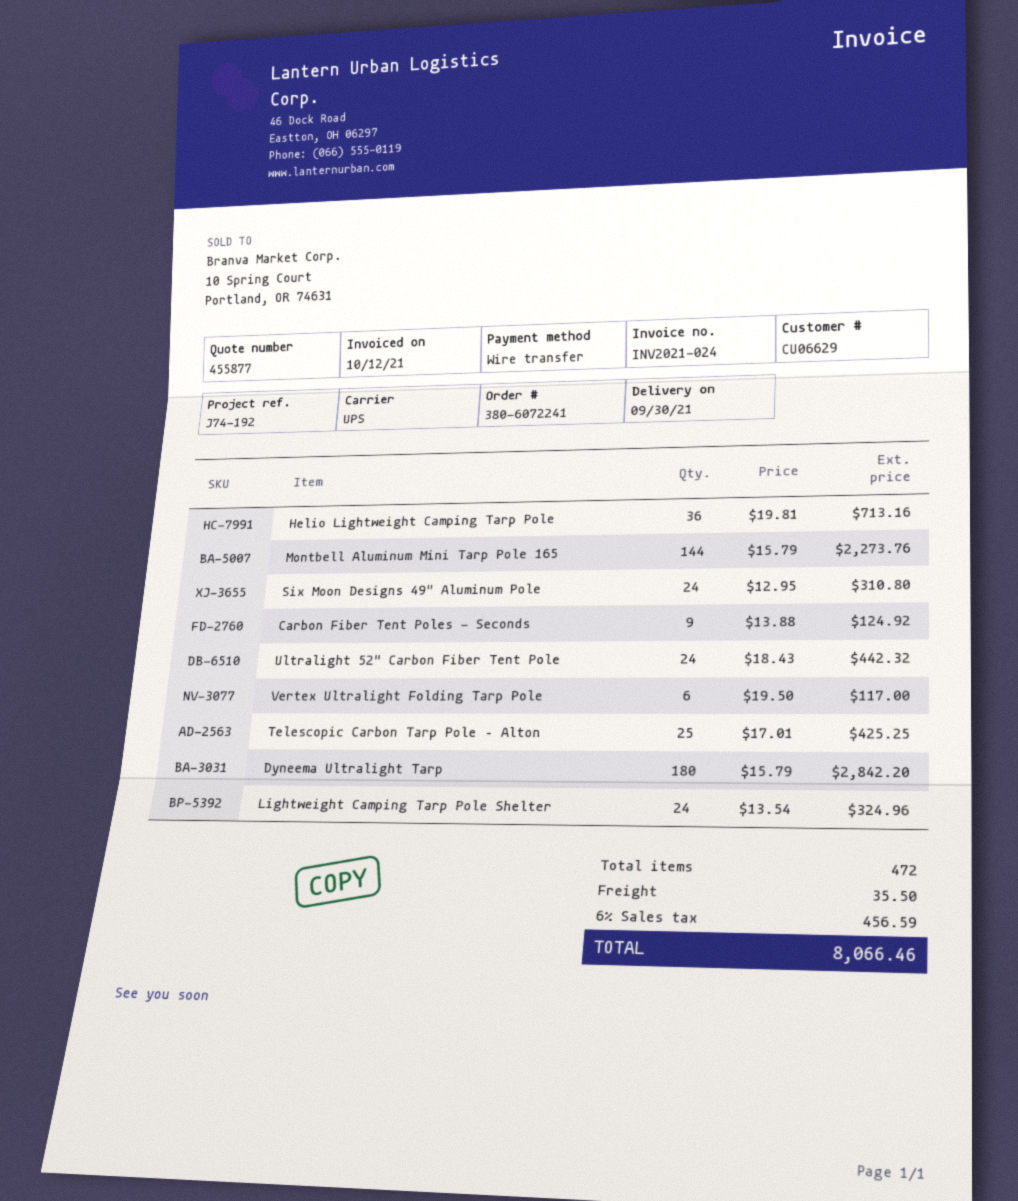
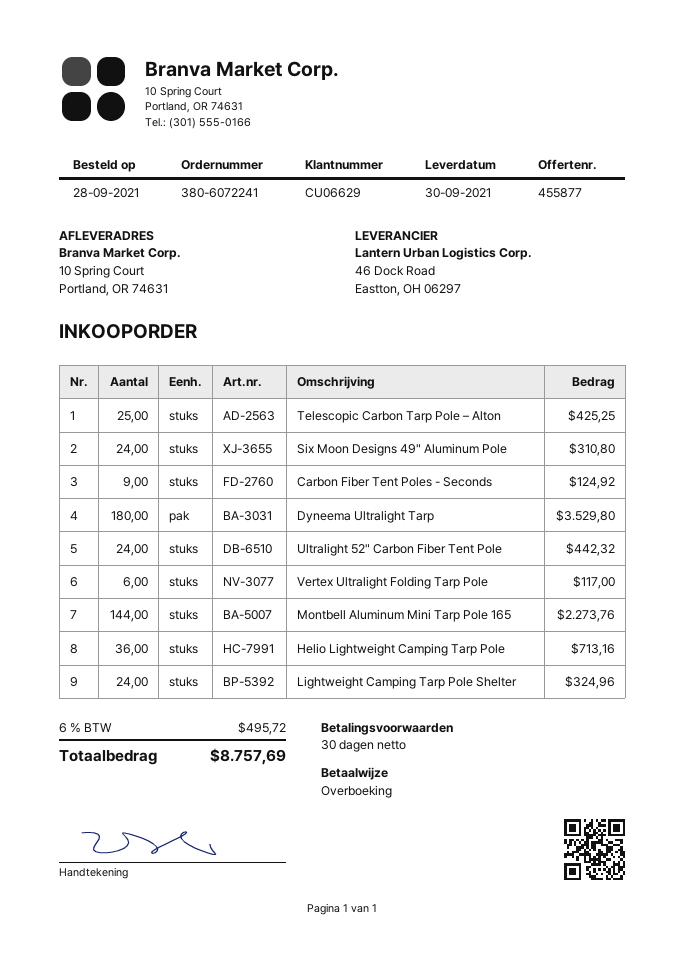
Dyneema Ultralight Tarp: 180 for 2842.20 -> 180 for 3529.80
shipping: 35.50 -> none
tax: 6% = 456.59 -> 6% = 495.72
total: 8066.46 -> 8757.69

